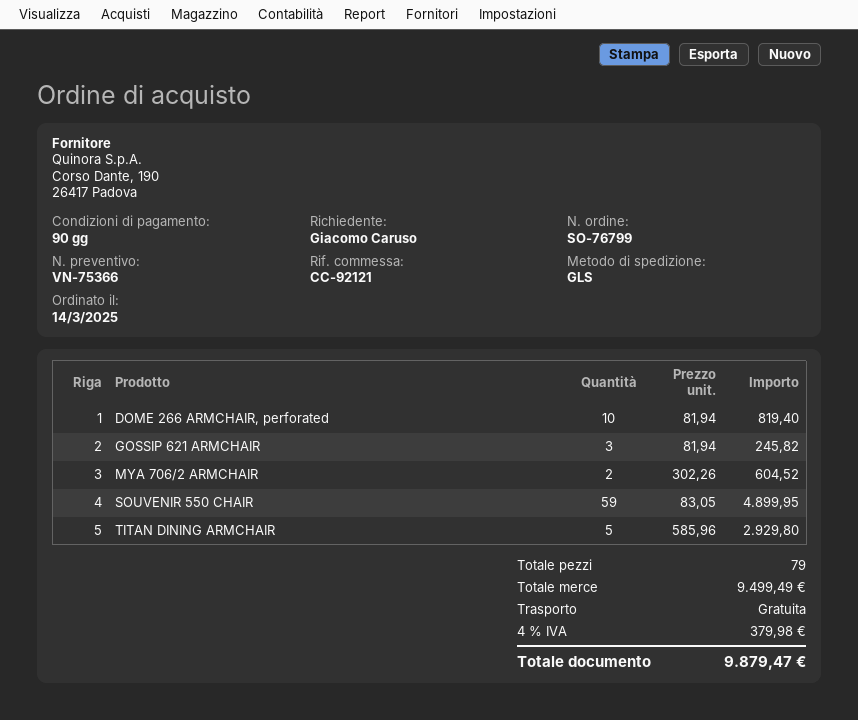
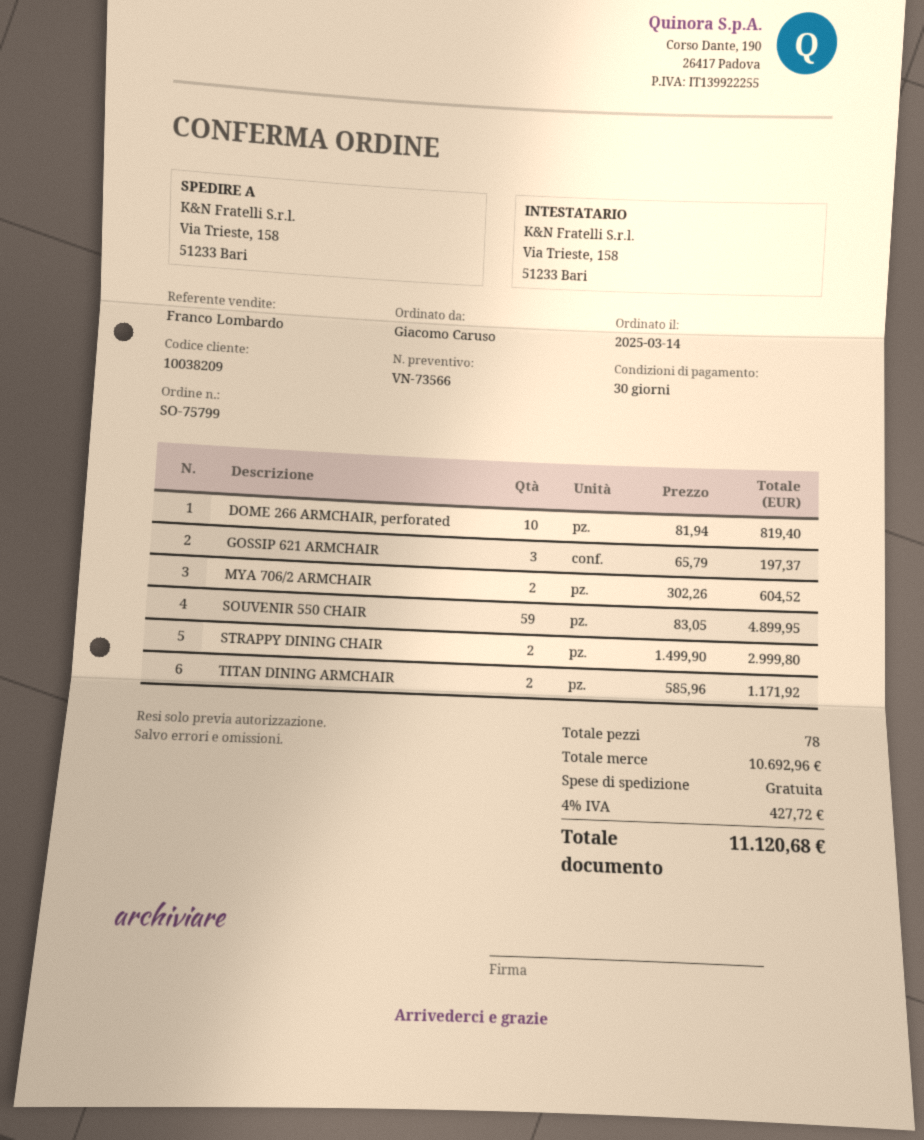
quote number: VN-75366 -> VN-73566
order number: SO-76799 -> SO-75799
payment terms: 90 days -> 30 days
GOSSIP 621 ARMCHAIR: 3 x 81.94 = 245.82 -> 3 x 65.79 = 197.37
TITAN DINING ARMCHAIR: 5 x 585.96 = 2929.80 -> 2 x 585.96 = 1171.92
STRAPPY DINING CHAIR: none -> 2 x 1499.90 = 2999.80
total quantity: 79 -> 78
subtotal: 9499.49 -> 10692.96
tax: 4% = 379.98 -> 4% = 427.72
total: 9879.47 -> 11120.68

